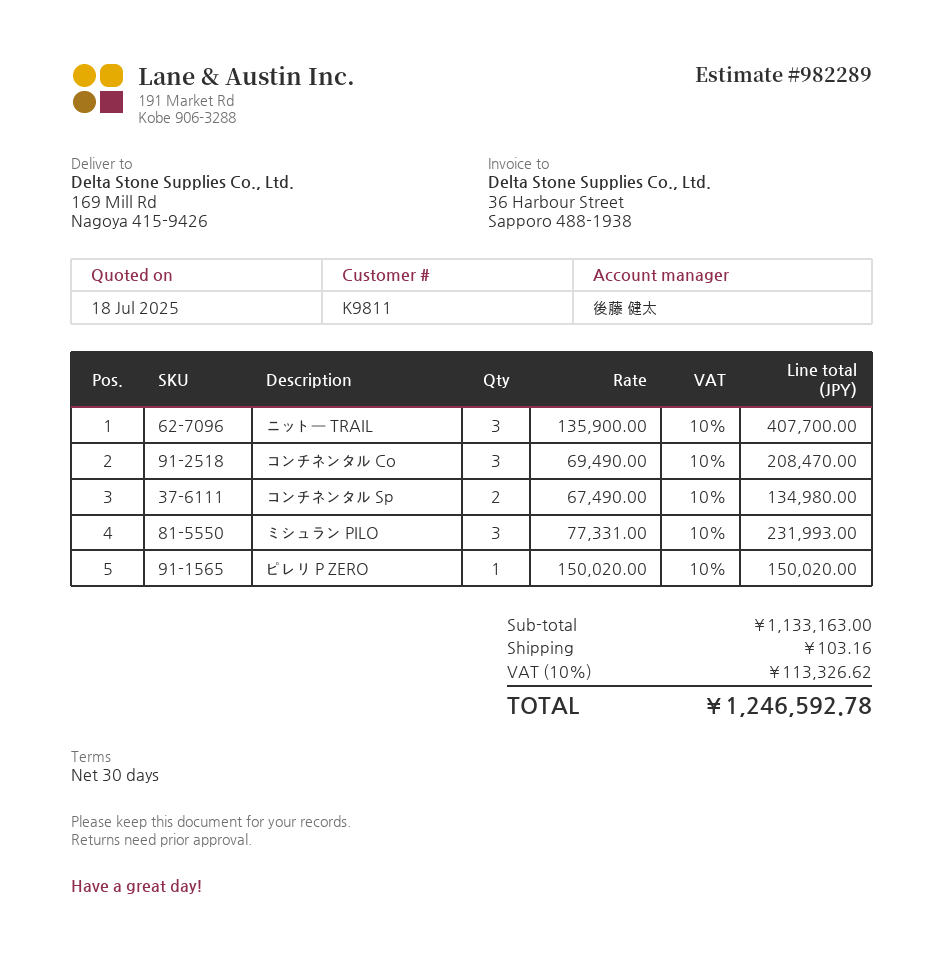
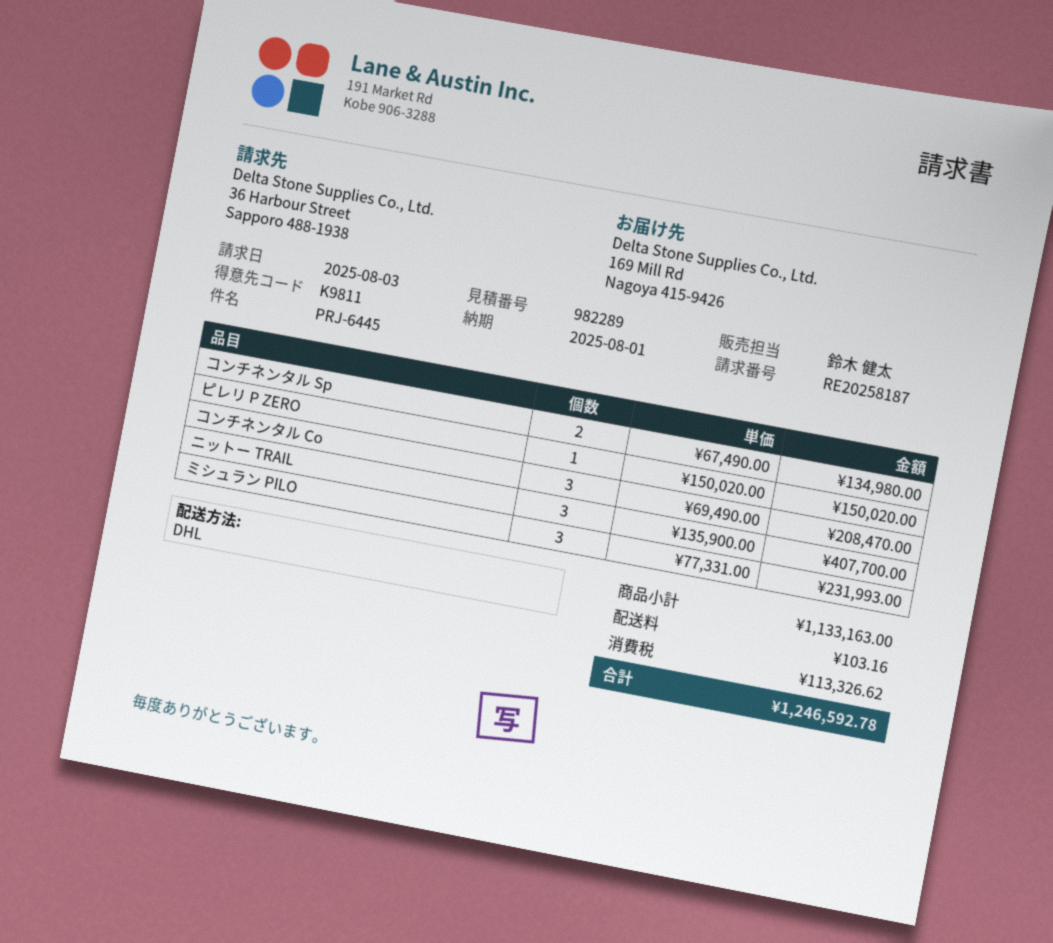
sales rep: 後藤 健太 -> 鈴木 健太

